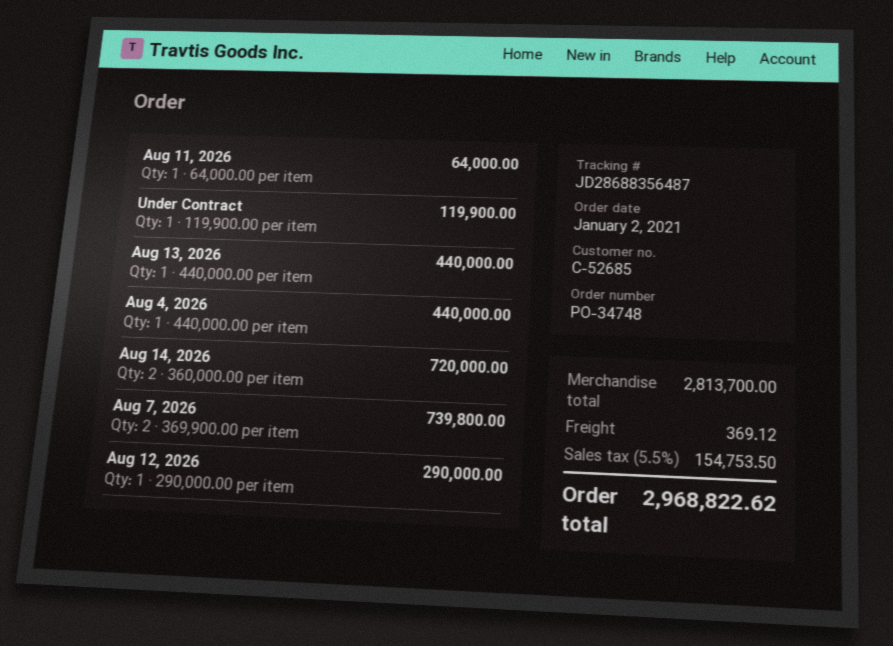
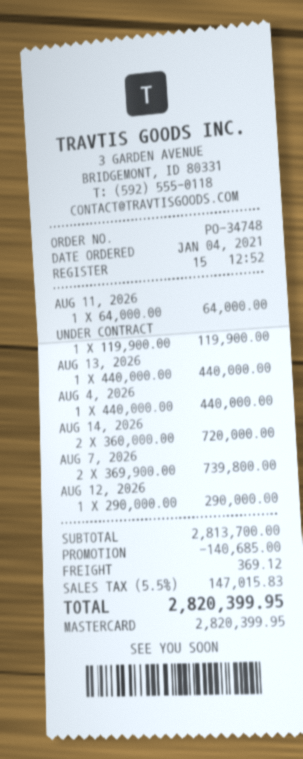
order date: 2021-01-02 -> 2021-01-04
discount: none -> 140685.00
tax: 5.5% = 154753.50 -> 5.5% = 147015.83
total: 2968822.62 -> 2820399.95

